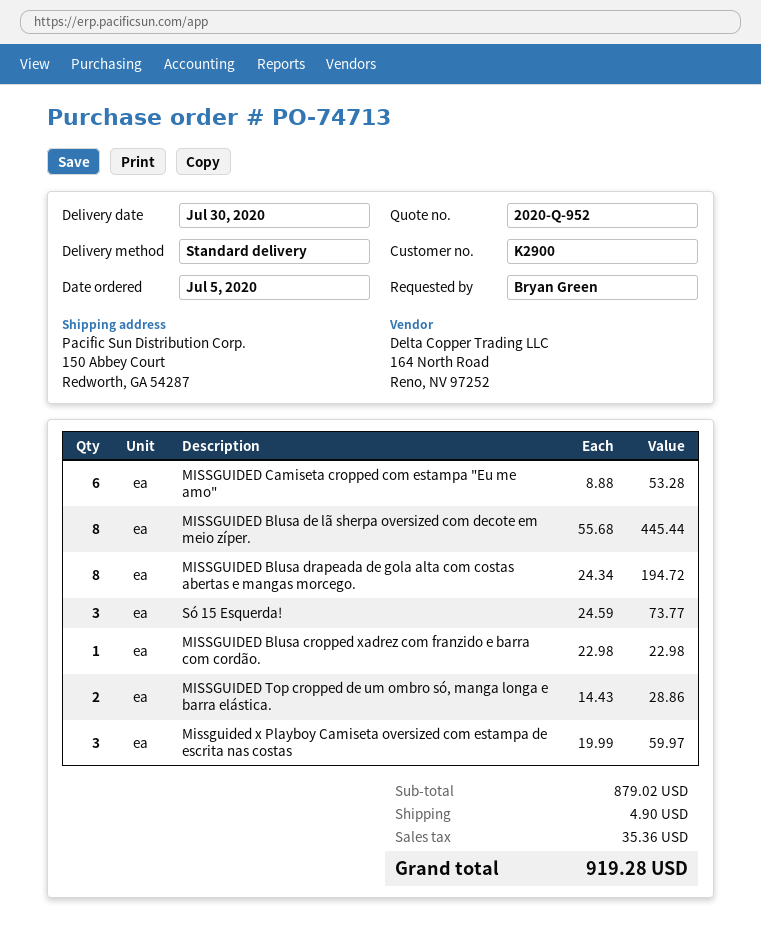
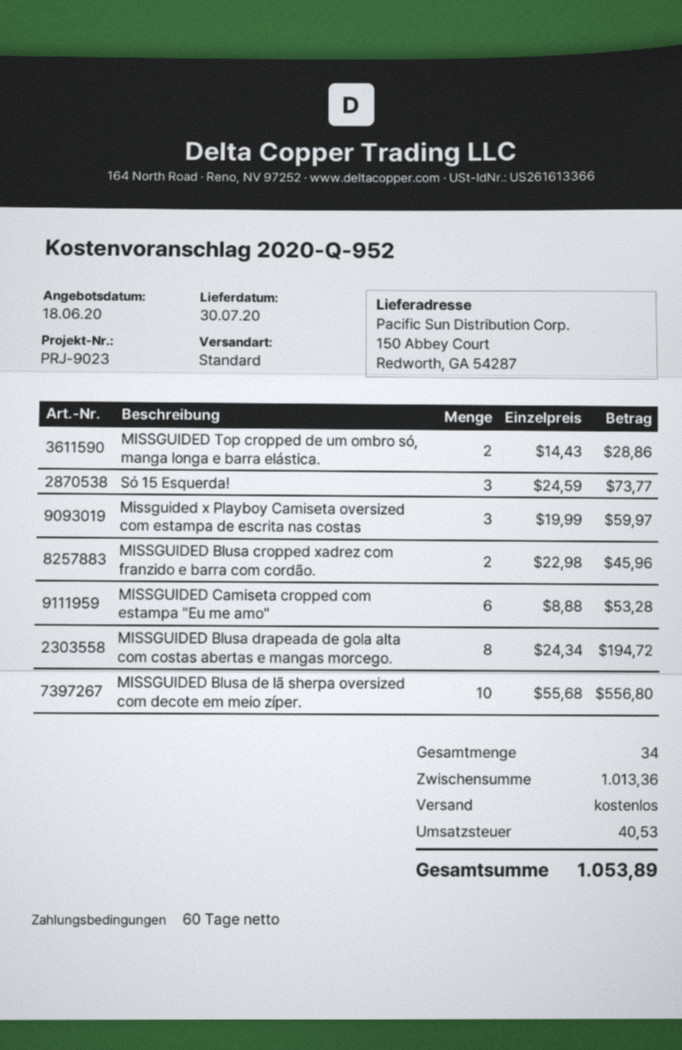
MISSGUIDED Blusa de lã sherpa oversized com decote em meio zíper.: 8 x 55.68 = 445.44 -> 10 x 55.68 = 556.80
MISSGUIDED Blusa cropped xadrez com franzido e barra com cordão.: 1 x 22.98 = 22.98 -> 2 x 22.98 = 45.96
subtotal: 879.02 -> 1013.36
shipping: 4.90 -> 0.00
tax: 35.36 -> 40.53
total: 919.28 -> 1053.89

